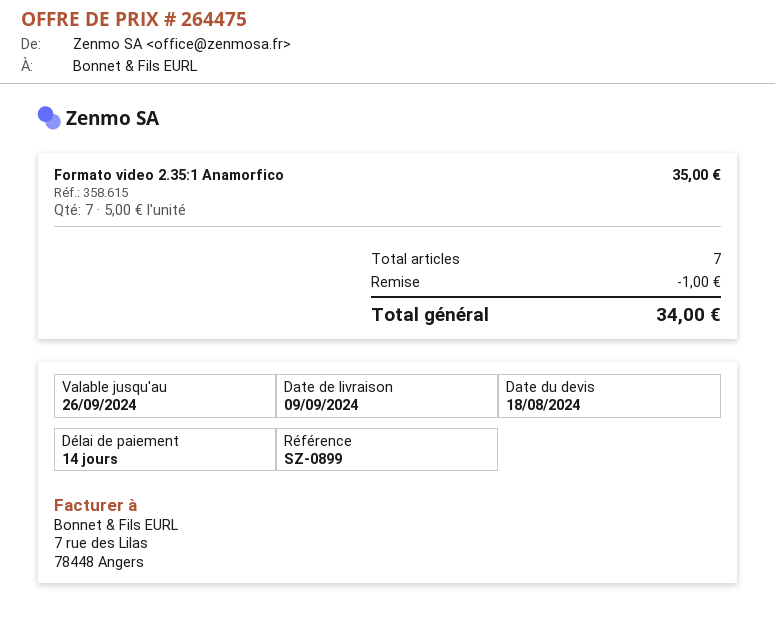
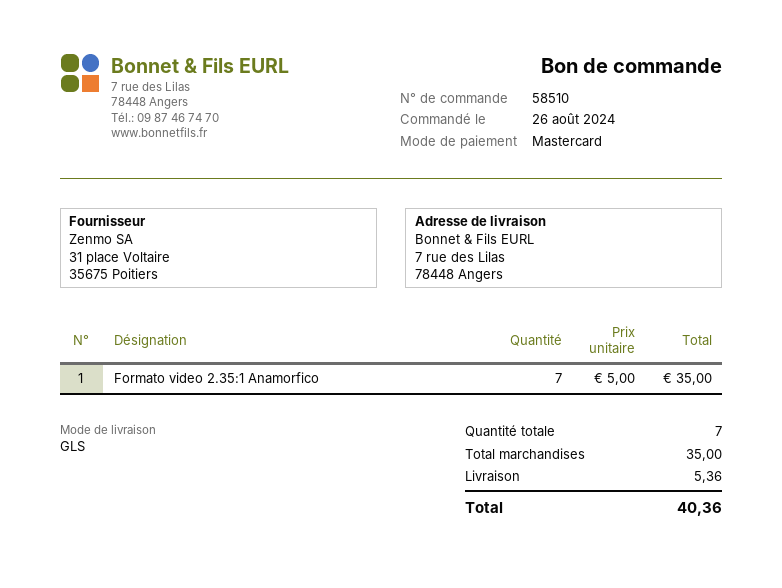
discount: 1.00 -> none
shipping: none -> 5.36
total: 34.00 -> 40.36

